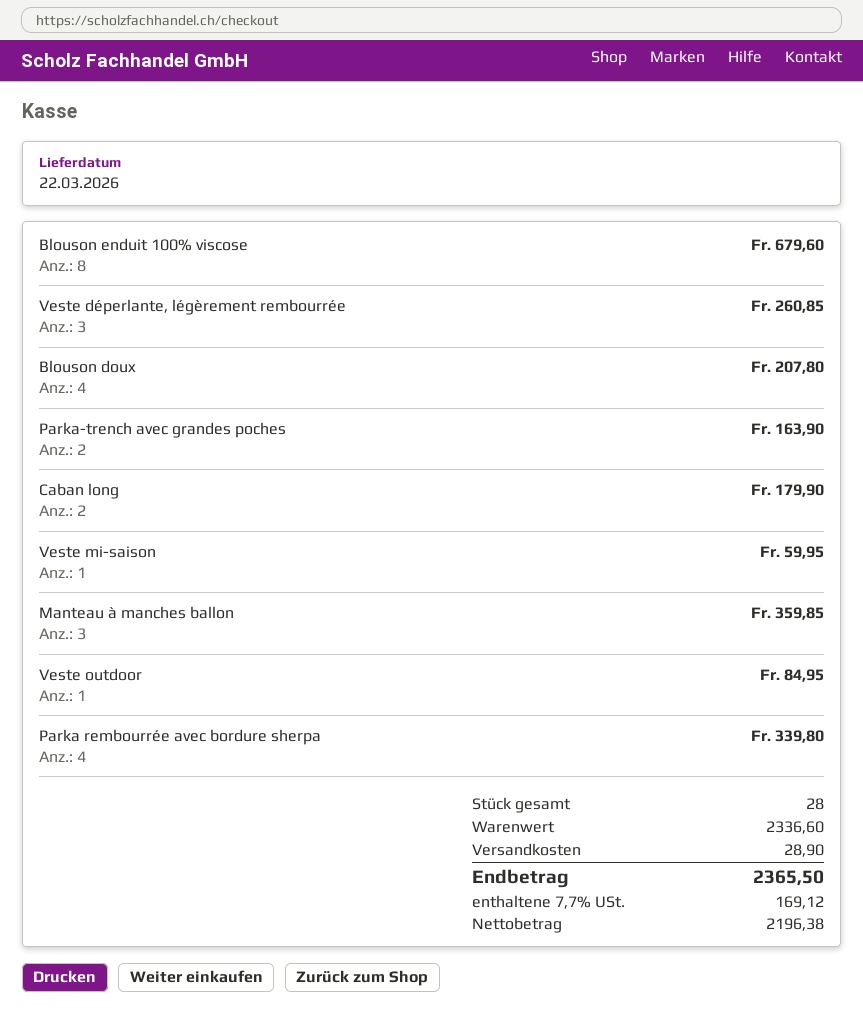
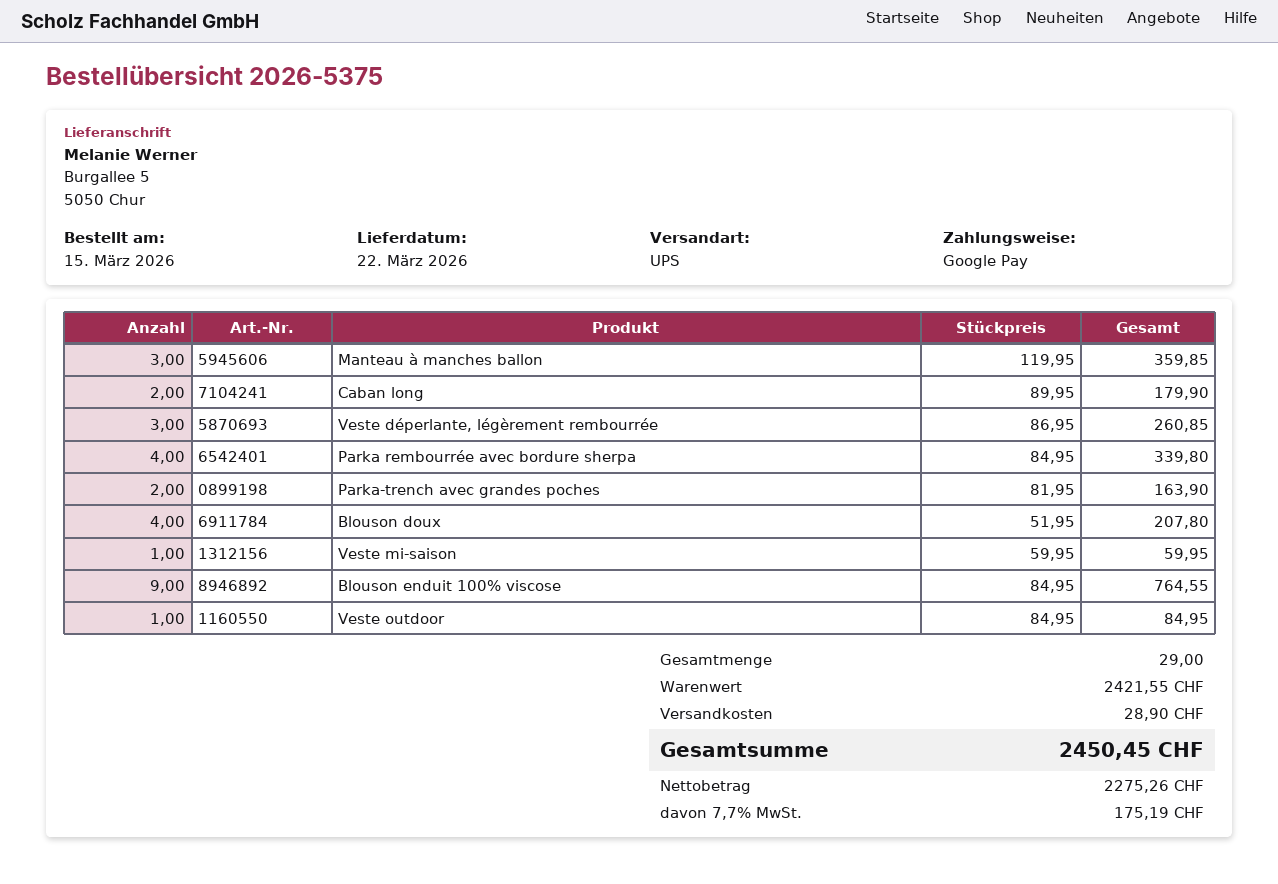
Blouson enduit 100% viscose: 8 for 679.60 -> 9 for 764.55
total quantity: 28 -> 29
subtotal: 2336.60 -> 2421.55
net: 2196.38 -> 2275.26
tax: 7.7% = 169.12 -> 7.7% = 175.19
total: 2365.50 -> 2450.45

